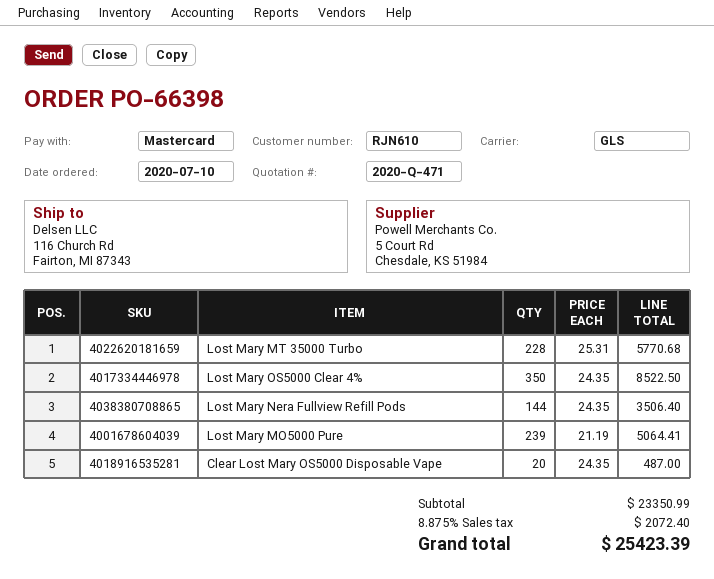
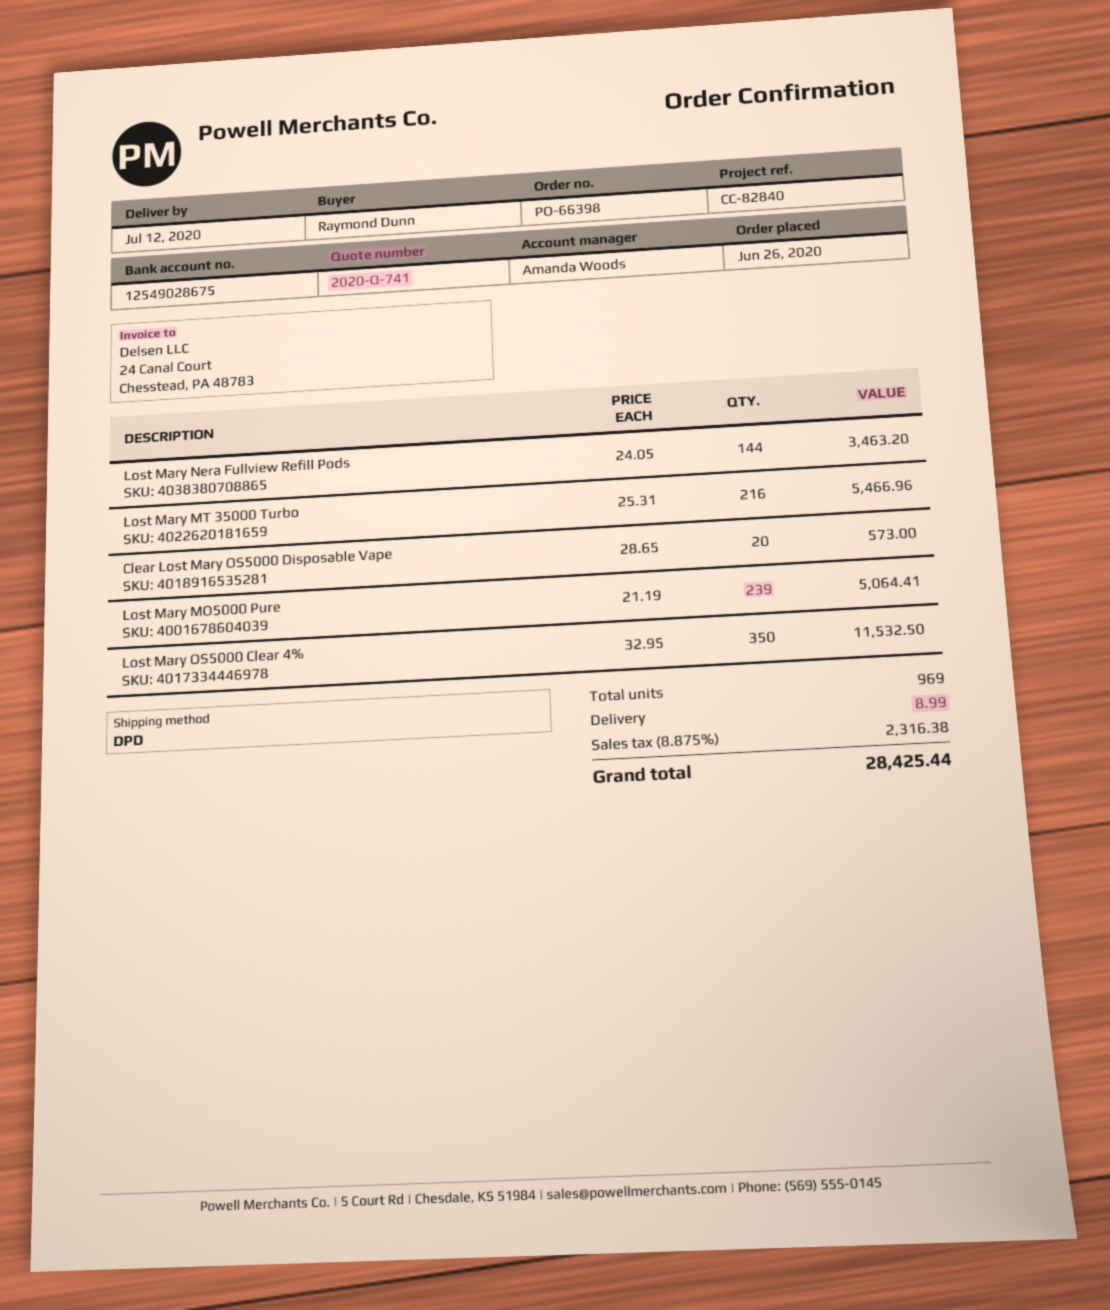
quote number: 2020-Q-471 -> 2020-Q-741
order date: 2020-07-10 -> 2020-06-26
shipping method: GLS -> DPD
Lost Mary MT 35000 Turbo: 228 x 25.31 = 5770.68 -> 216 x 25.31 = 5466.96
Lost Mary OS5000 Clear 4%: 350 x 24.35 = 8522.50 -> 350 x 32.95 = 11532.50
Lost Mary Nera Fullview Refill Pods: 144 x 24.35 = 3506.40 -> 144 x 24.05 = 3463.20
Clear Lost Mary OS5000 Disposable Vape: 20 x 24.35 = 487.00 -> 20 x 28.65 = 573.00
shipping: none -> 8.99
tax: 8.875% = 2072.40 -> 8.875% = 2316.38
total: 25423.39 -> 28425.44

